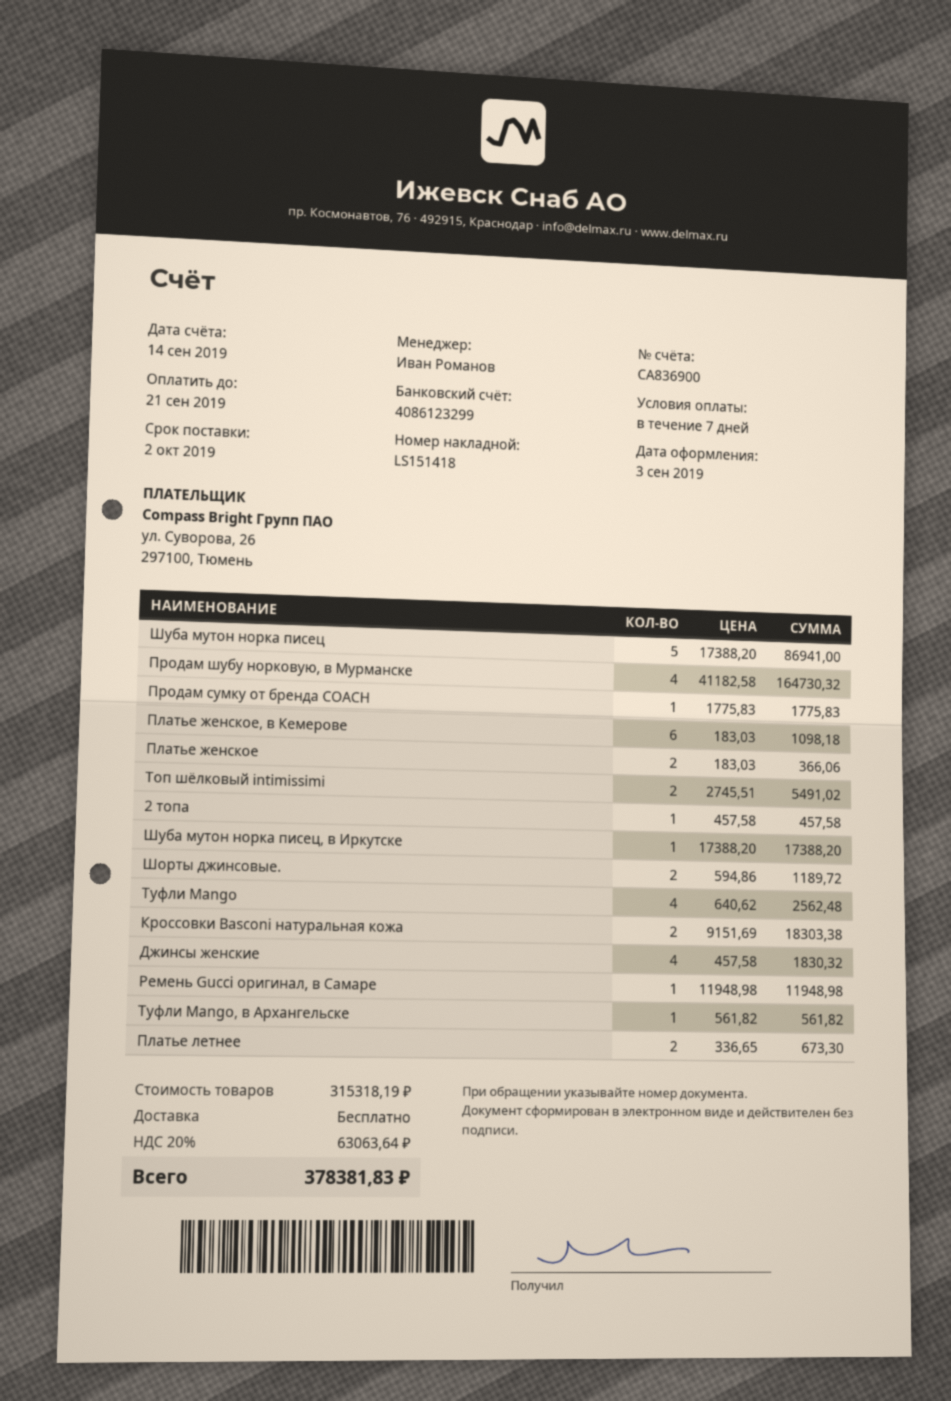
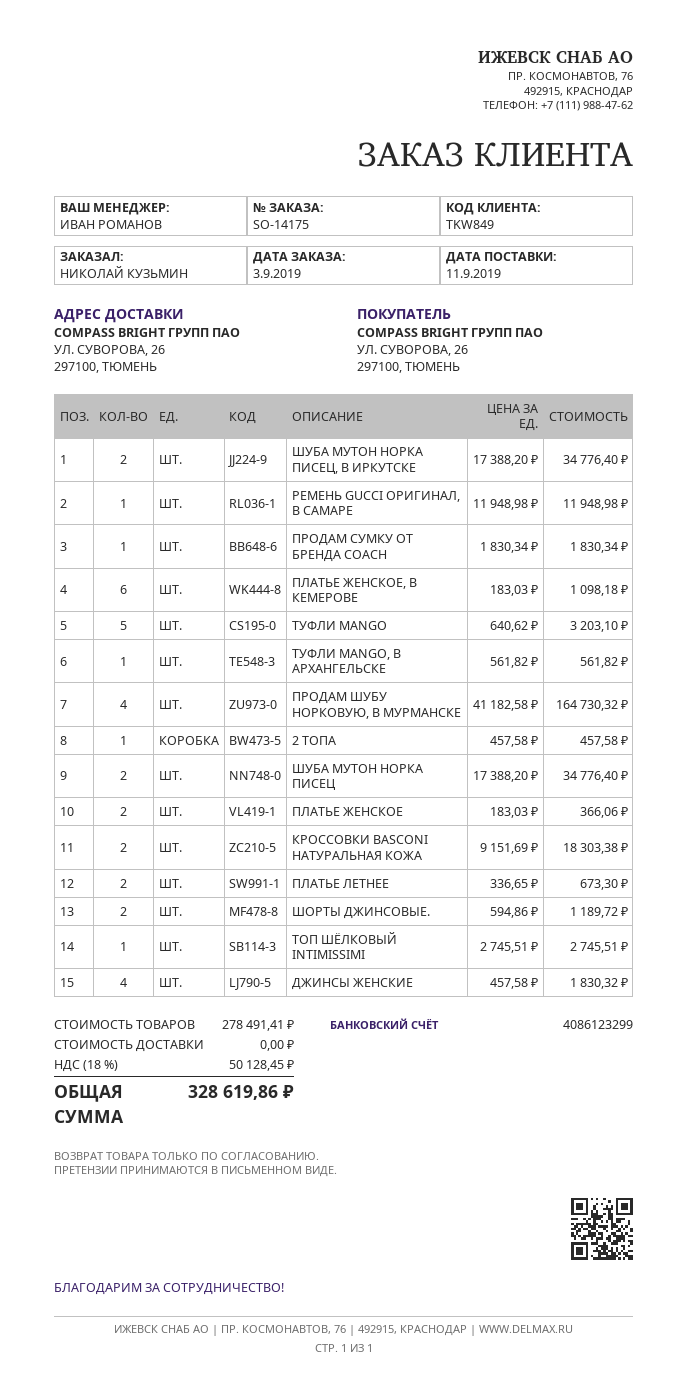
delivery date: 2019-10-02 -> 2019-09-11
Шуба мутон норка писец: 5 x 17388.20 = 86941.00 -> 2 x 17388.20 = 34776.40
Продам сумку от бренда COACH: 1 x 1775.83 = 1775.83 -> 1 x 1830.34 = 1830.34
Топ шёлковый intimissimi: 2 x 2745.51 = 5491.02 -> 1 x 2745.51 = 2745.51
Шуба мутон норка писец, в Иркутске: 1 x 17388.20 = 17388.20 -> 2 x 17388.20 = 34776.40
Туфли Mango: 4 x 640.62 = 2562.48 -> 5 x 640.62 = 3203.10
subtotal: 315318.19 -> 278491.41
tax: 20% = 63063.64 -> 18% = 50128.45
total: 378381.83 -> 328619.86

